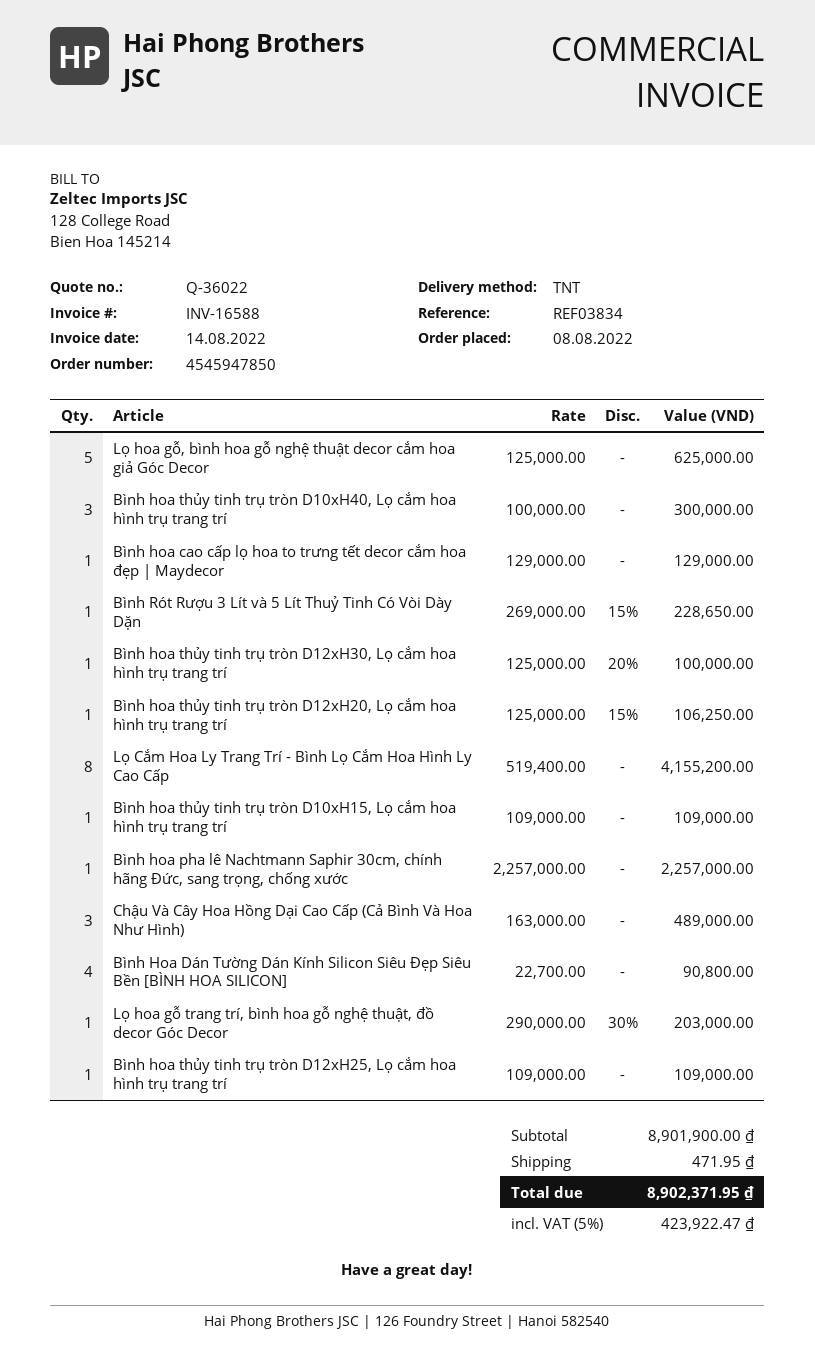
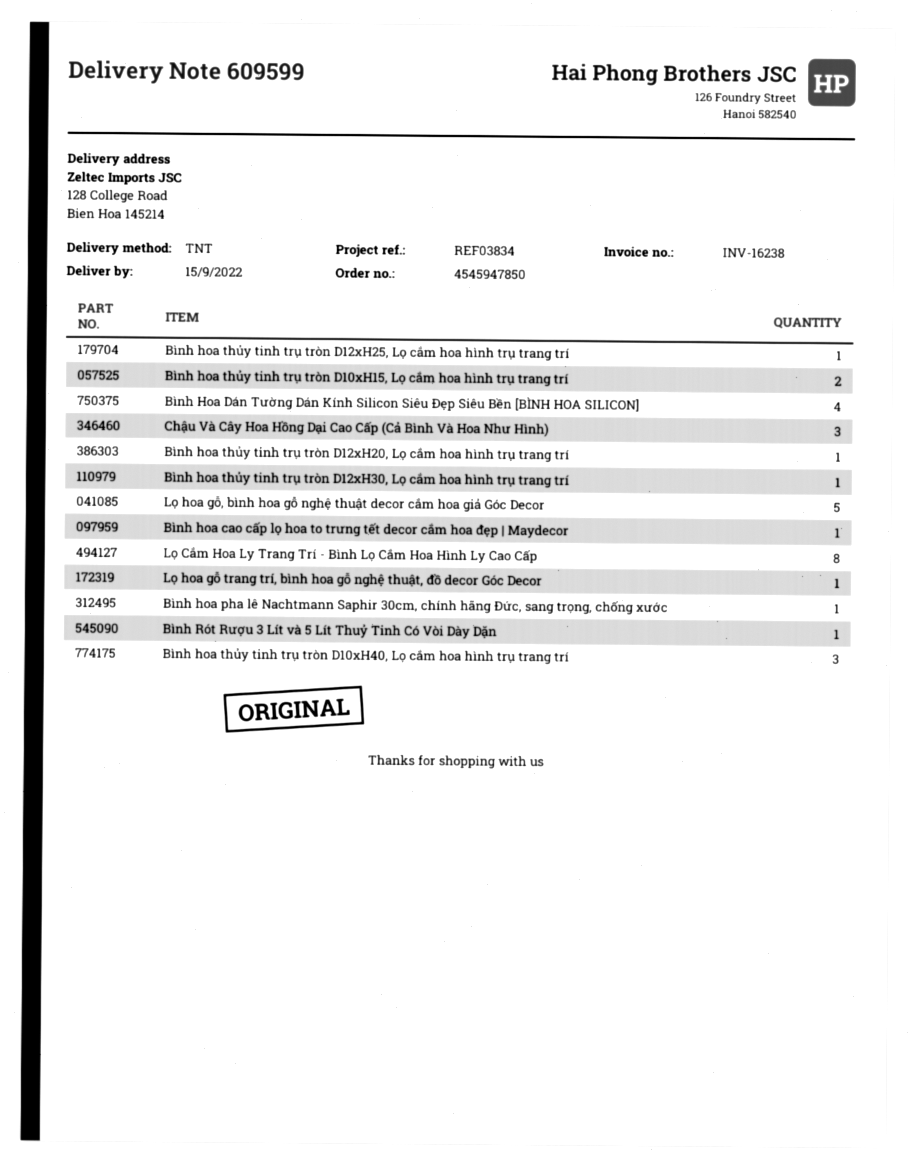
invoice number: INV-16588 -> INV-16238
Bình hoa thủy tinh trụ tròn D10xH15, Lọ cắm hoa hình trụ trang trí: 1 -> 2

